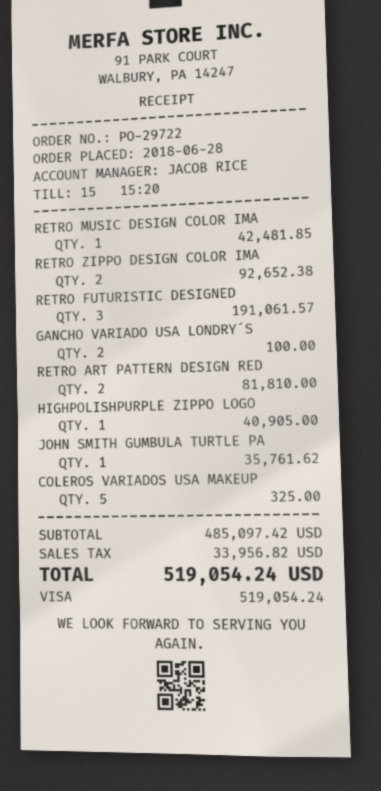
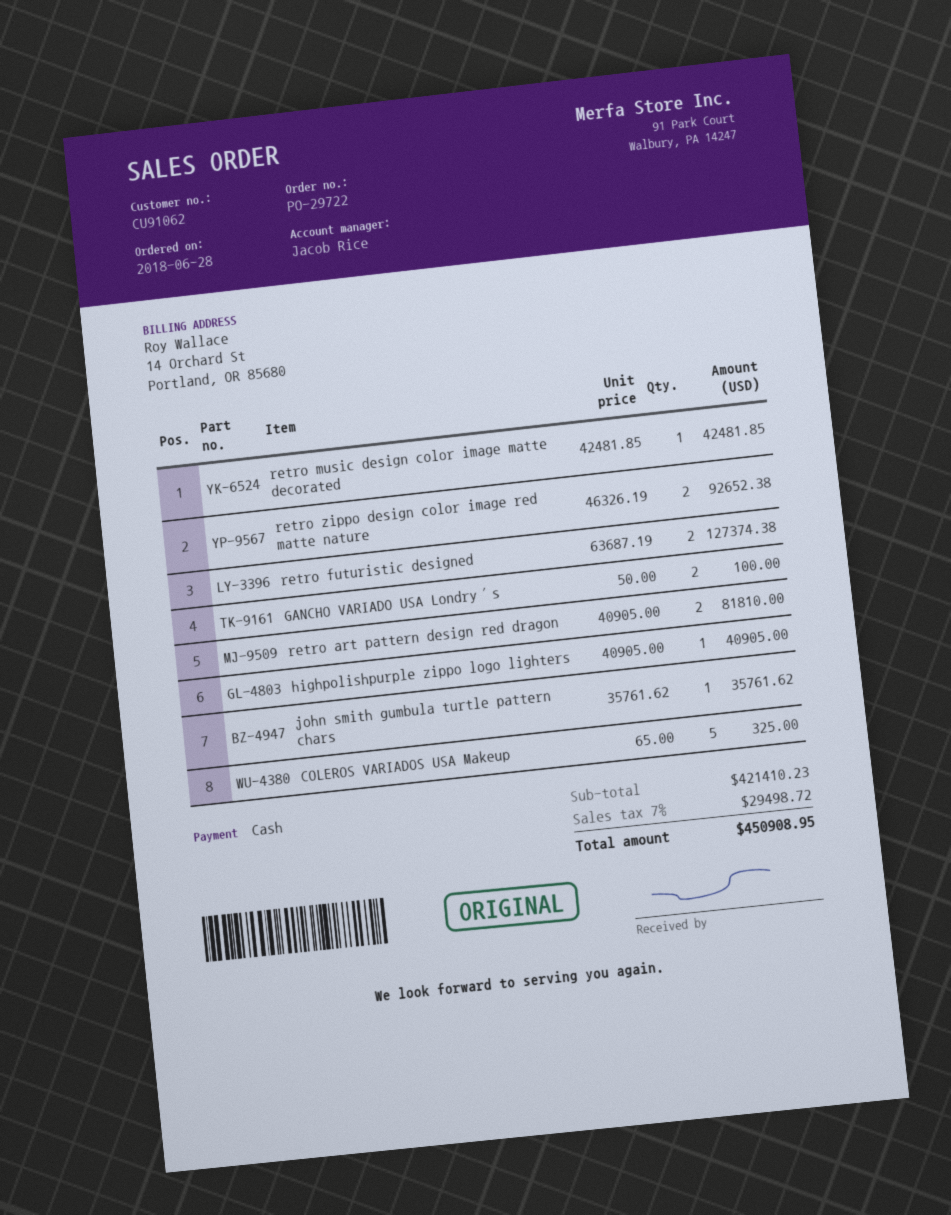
payment method: Visa -> cash
RETRO FUTURISTIC DESIGNED: 3 for 191061.57 -> 2 for 127374.38
subtotal: 485097.42 -> 421410.23
tax: 33956.82 -> 29498.72
total: 519054.24 -> 450908.95

